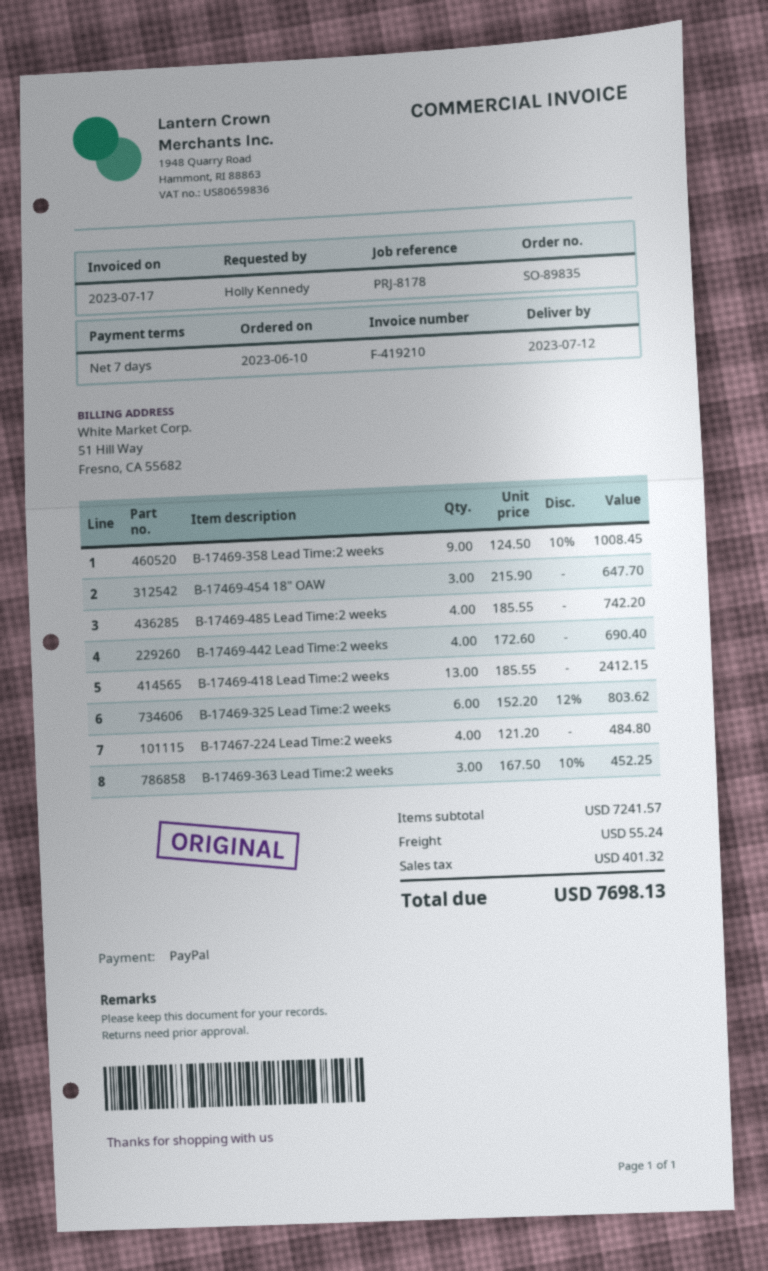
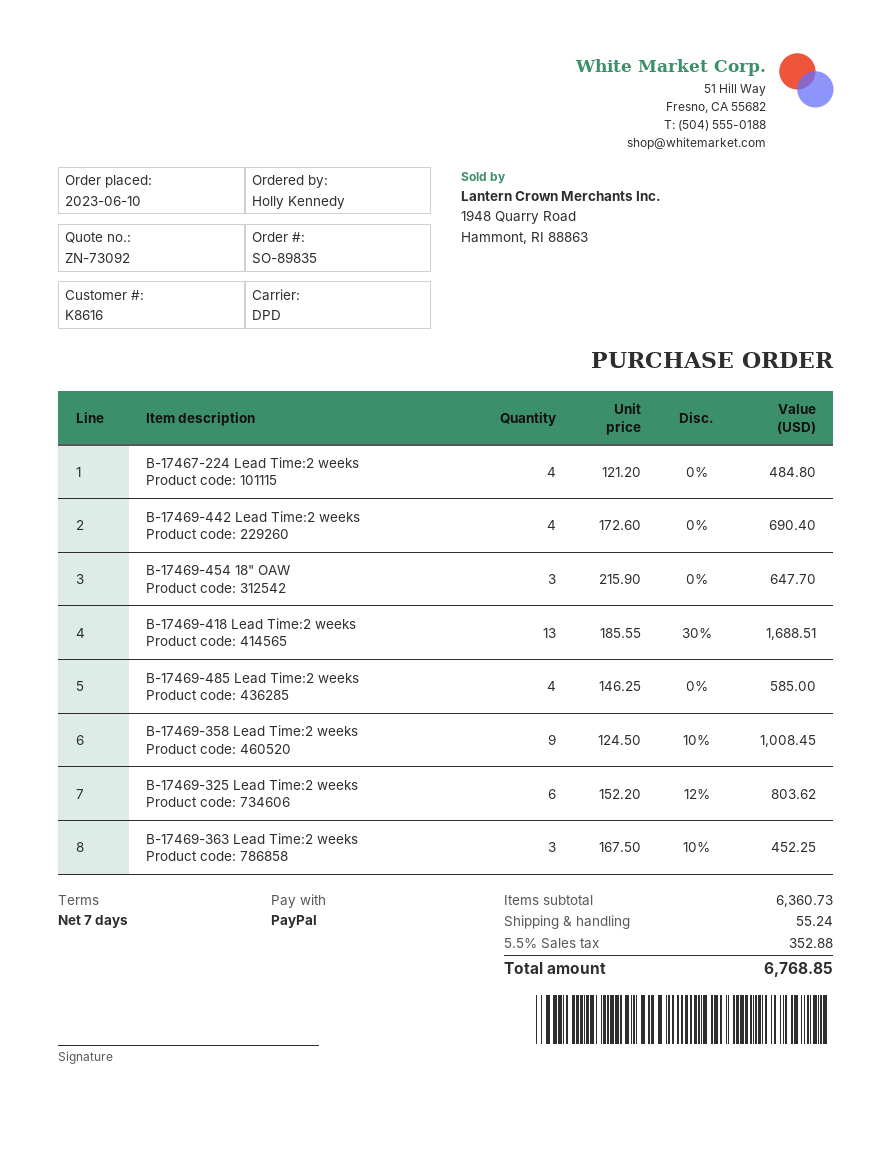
B-17469-485 Lead Time:2 weeks: 4 x 185.55 = 742.20 -> 4 x 146.25 = 585.00
B-17469-418 Lead Time:2 weeks: 13 x 185.55 = 2412.15 -> 13 x 185.55 - 30% = 1688.51
subtotal: 7241.57 -> 6360.73
tax: 401.32 -> 352.88
total: 7698.13 -> 6768.85

